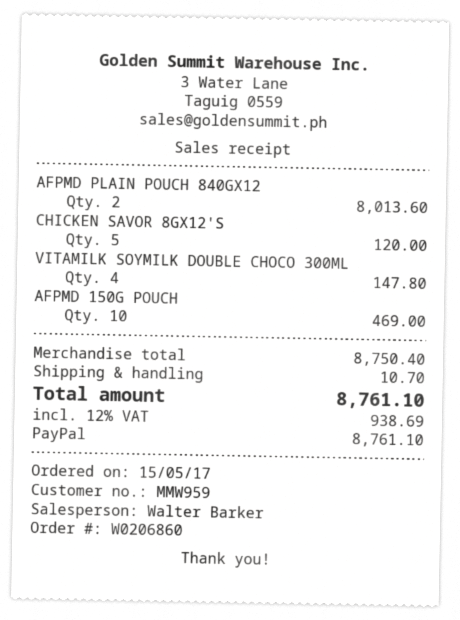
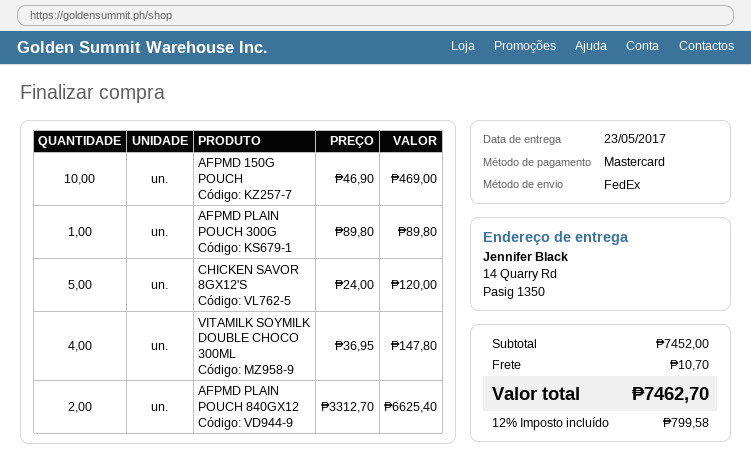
payment method: PayPal -> Mastercard
AFPMD PLAIN POUCH 840GX12: 2 for 8013.60 -> 2 for 6625.40
AFPMD PLAIN POUCH 300G: none -> 1 for 89.80
subtotal: 8750.40 -> 7452.00
tax: 12% = 938.69 -> 12% = 799.58
total: 8761.10 -> 7462.70

